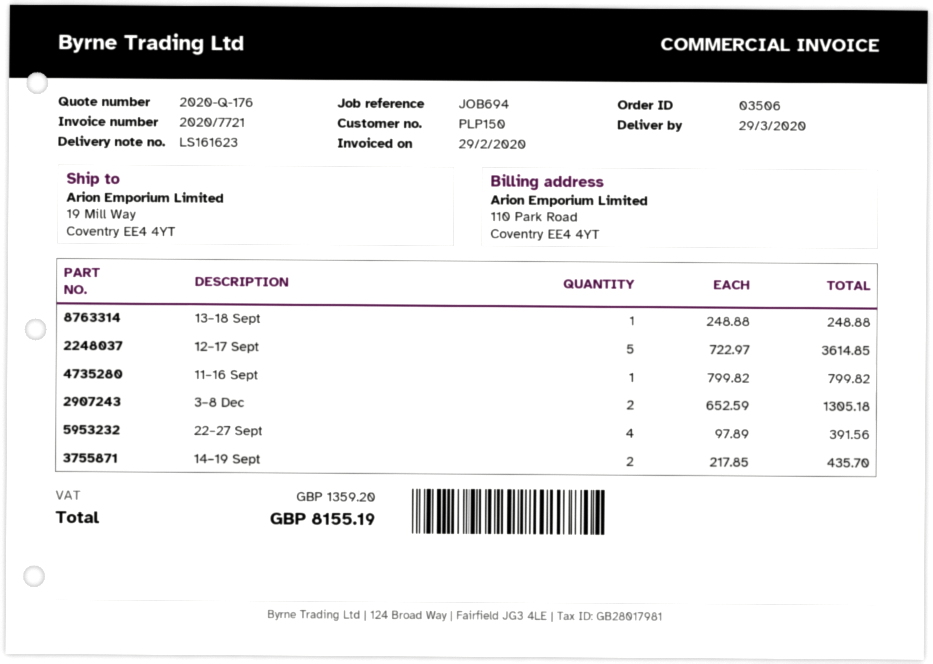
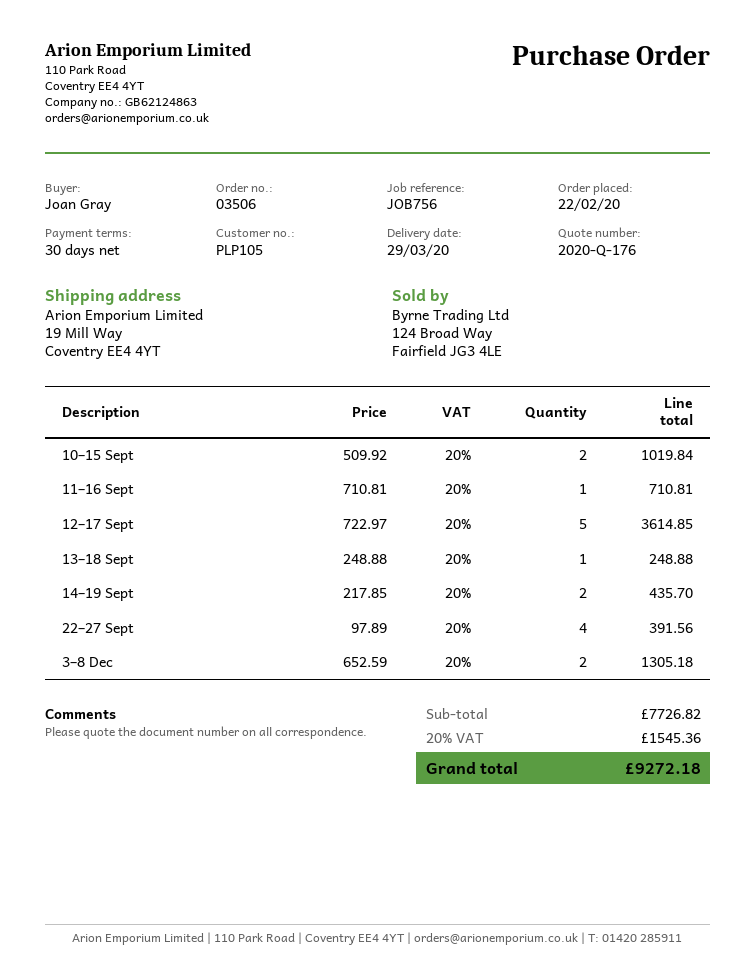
customer number: PLP150 -> PLP105
reference: JOB694 -> JOB756
11–16 Sept: 1 x 799.82 = 799.82 -> 1 x 710.81 = 710.81
10–15 Sept: none -> 2 x 509.92 = 1019.84
tax: 1359.20 -> 1545.36
total: 8155.19 -> 9272.18

